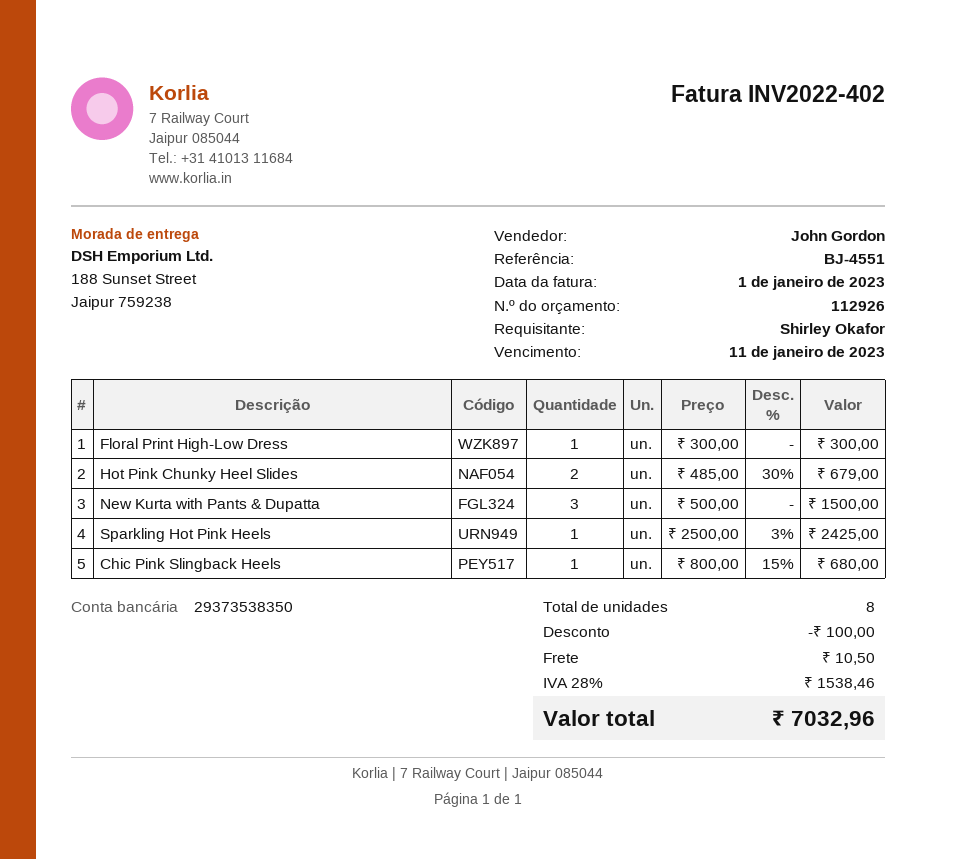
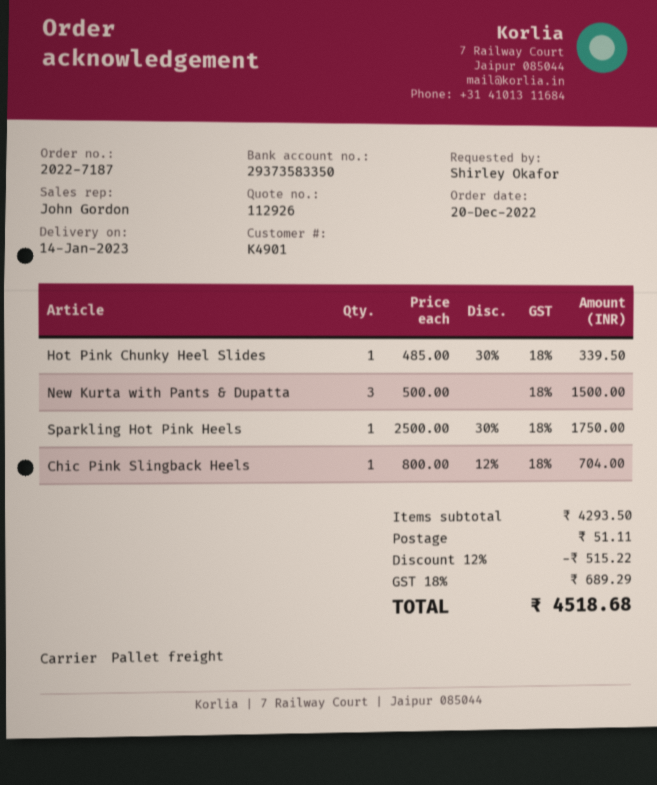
bank account: 29373538350 -> 29373583350
Floral Print High-Low Dress: 1 x 300.00 = 300.00 -> none
Hot Pink Chunky Heel Slides: 2 x 485.00 - 30% = 679.00 -> 1 x 485.00 - 30% = 339.50
Sparkling Hot Pink Heels: 1 x 2500.00 - 3% = 2425.00 -> 1 x 2500.00 - 30% = 1750.00
Chic Pink Slingback Heels: 1 x 800.00 - 15% = 680.00 -> 1 x 800.00 - 12% = 704.00
discount: 100.00 -> 515.22
shipping: 10.50 -> 51.11
tax: 28% = 1538.46 -> 18% = 689.29
total: 7032.96 -> 4518.68

